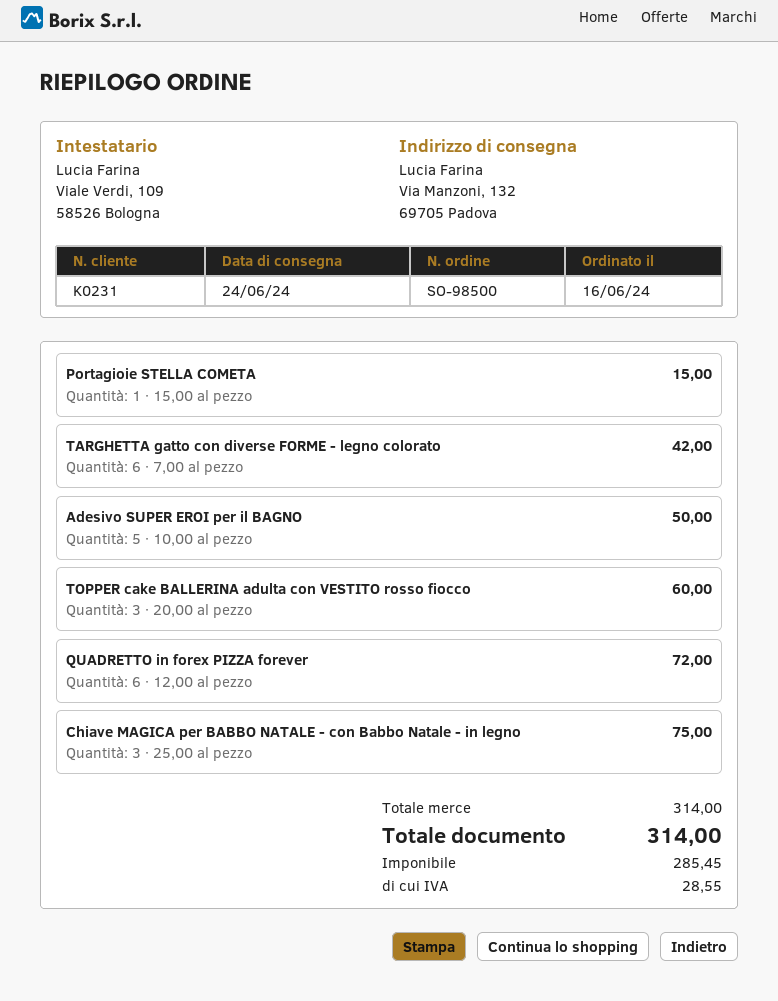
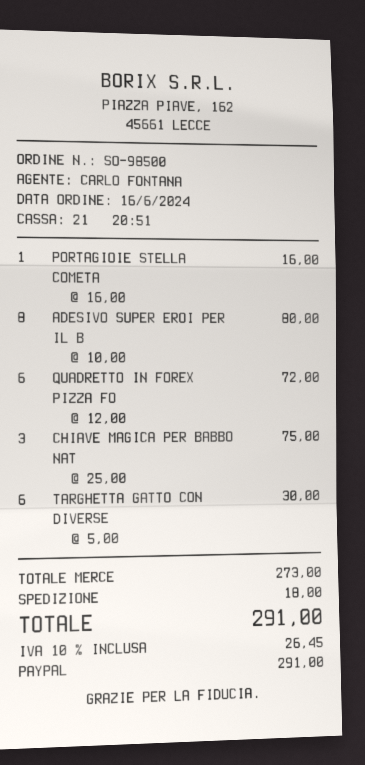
Portagioie STELLA COMETA: 1 x 15.00 = 15.00 -> 1 x 16.00 = 16.00
TARGHETTA gatto con diverse FORME - legno colorato: 6 x 7.00 = 42.00 -> 6 x 5.00 = 30.00
Adesivo SUPER EROI per il BAGNO: 5 x 10.00 = 50.00 -> 8 x 10.00 = 80.00
TOPPER cake BALLERINA adulta con VESTITO rosso fiocco: 3 x 20.00 = 60.00 -> none
subtotal: 314.00 -> 273.00
shipping: none -> 18.00
tax: 28.55 -> 26.45
total: 314.00 -> 291.00

